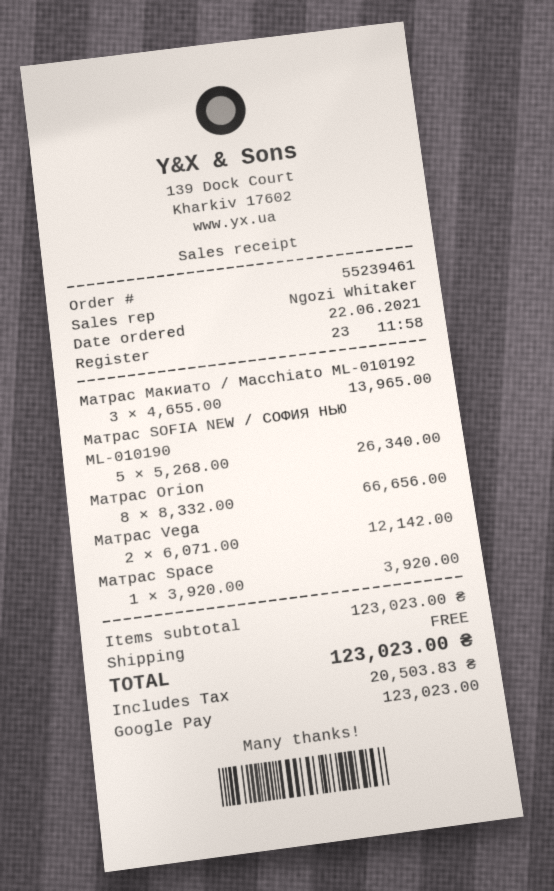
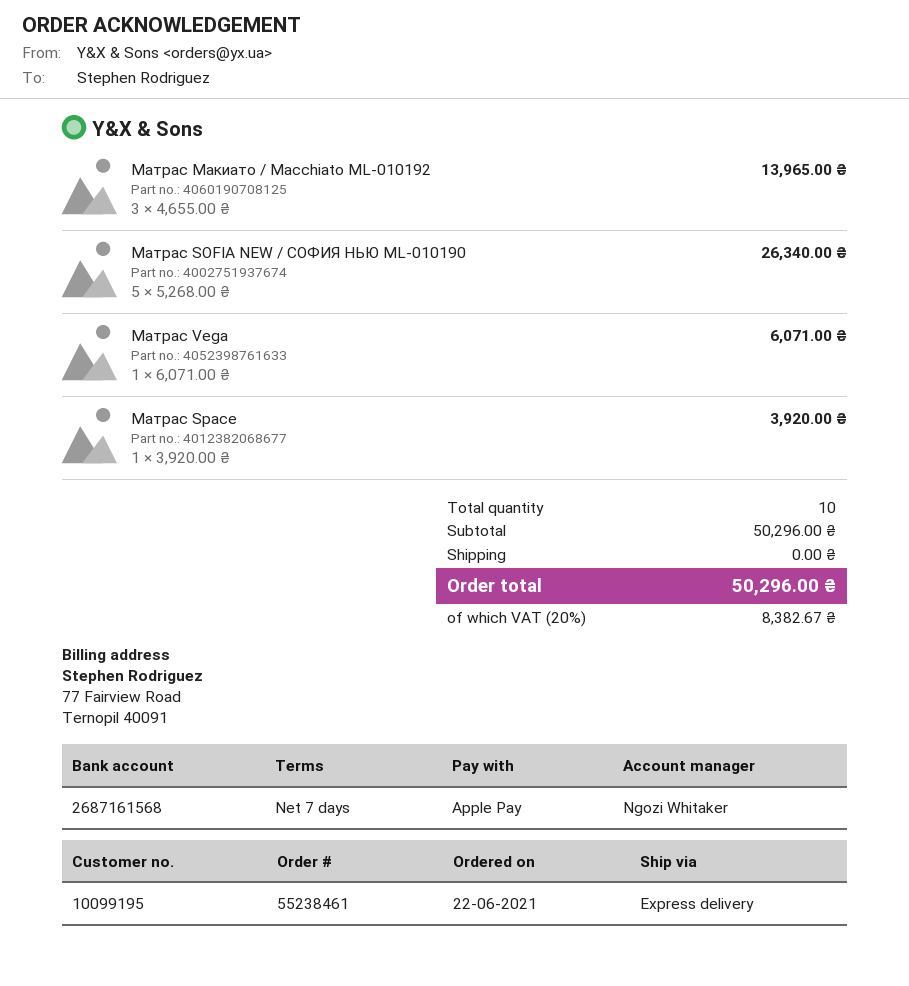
order number: 55239461 -> 55238461
payment method: Google Pay -> Apple Pay
Матрас Orion: 8 x 8332.00 = 66656.00 -> none
Матрас Vega: 2 x 6071.00 = 12142.00 -> 1 x 6071.00 = 6071.00
subtotal: 123023.00 -> 50296.00
tax: 20503.83 -> 8382.67
total: 123023.00 -> 50296.00

